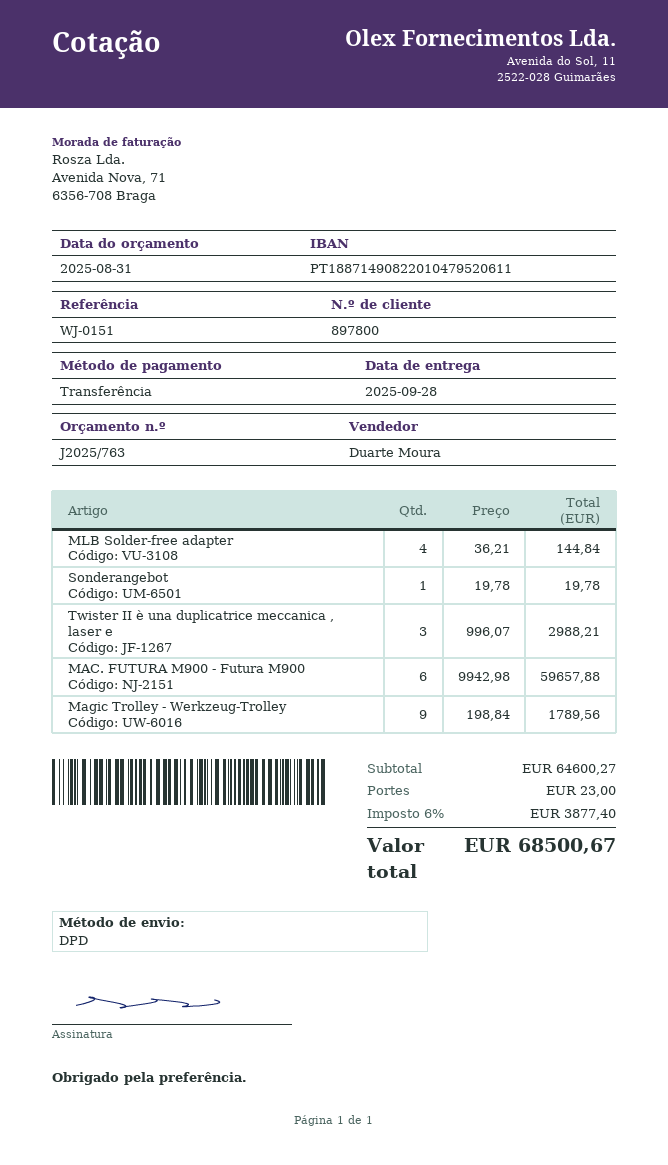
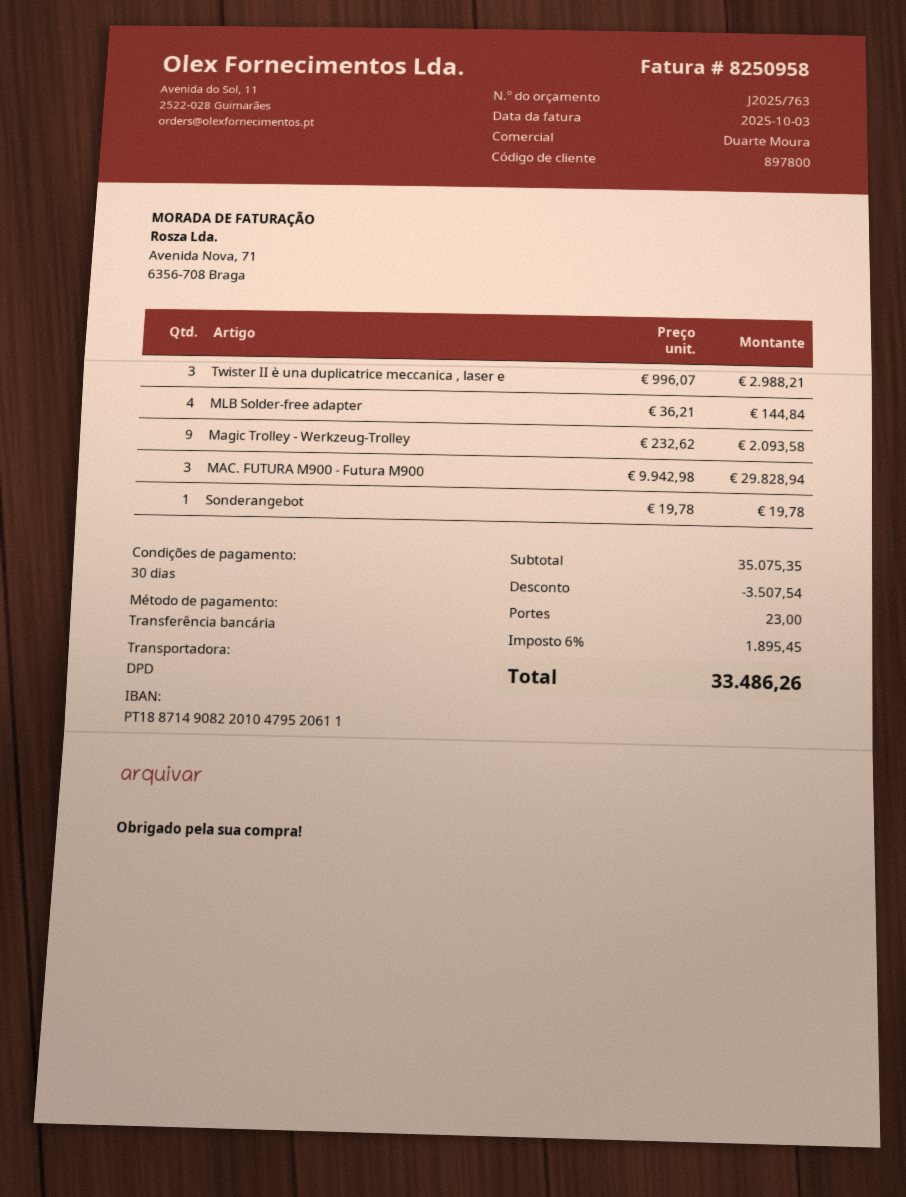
MAC. FUTURA M900 - Futura M900: 6 x 9942.98 = 59657.88 -> 3 x 9942.98 = 29828.94
Magic Trolley - Werkzeug-Trolley: 9 x 198.84 = 1789.56 -> 9 x 232.62 = 2093.58
subtotal: 64600.27 -> 35075.35
discount: none -> 3507.54
tax: 6% = 3877.40 -> 6% = 1895.45
total: 68500.67 -> 33486.26

